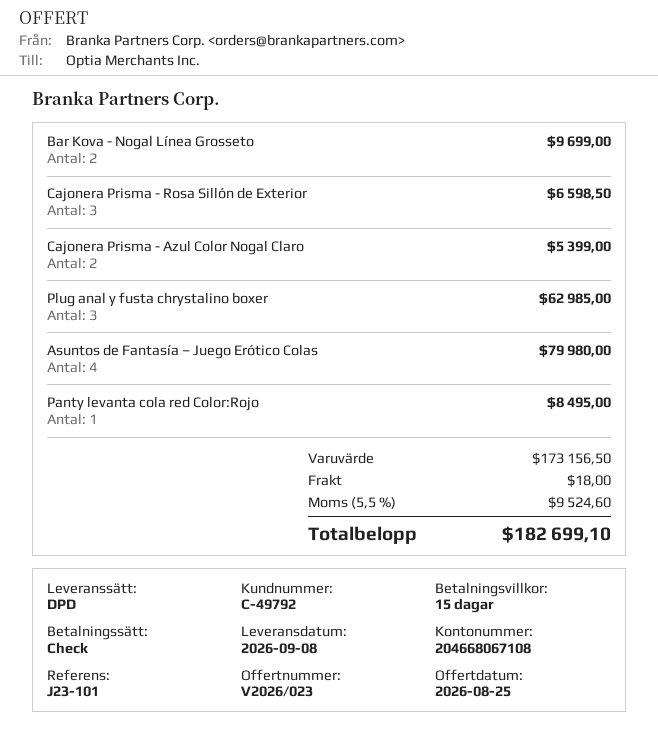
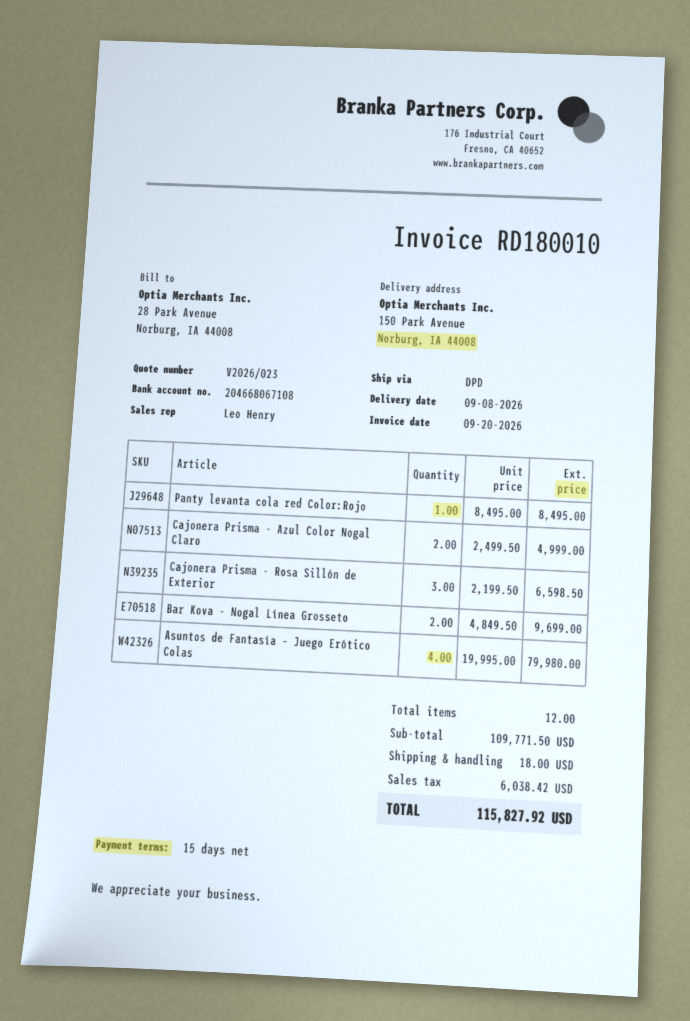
Cajonera Prisma - Azul Color Nogal Claro: 2 for 5399.00 -> 2 for 4999.00
Plug anal y fusta chrystalino boxer: 3 for 62985.00 -> none
subtotal: 173156.50 -> 109771.50
tax: 9524.60 -> 6038.42
total: 182699.10 -> 115827.92

